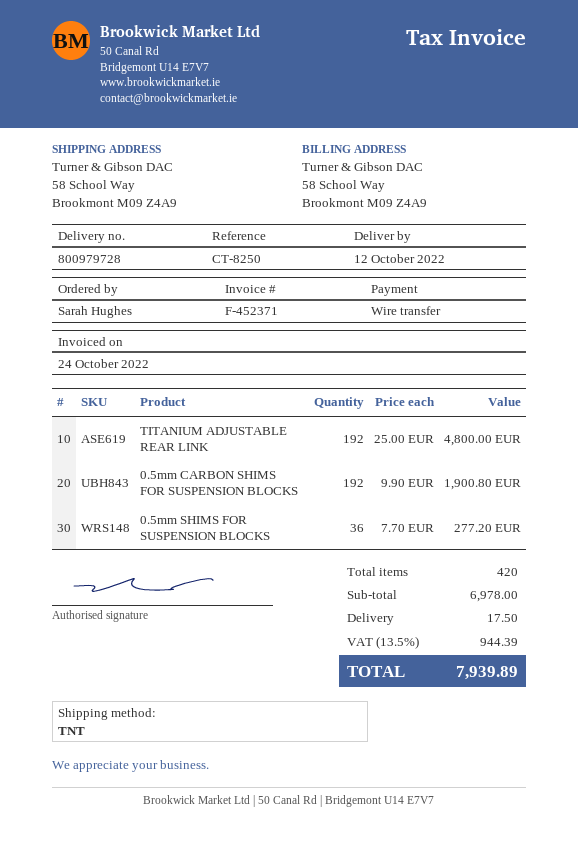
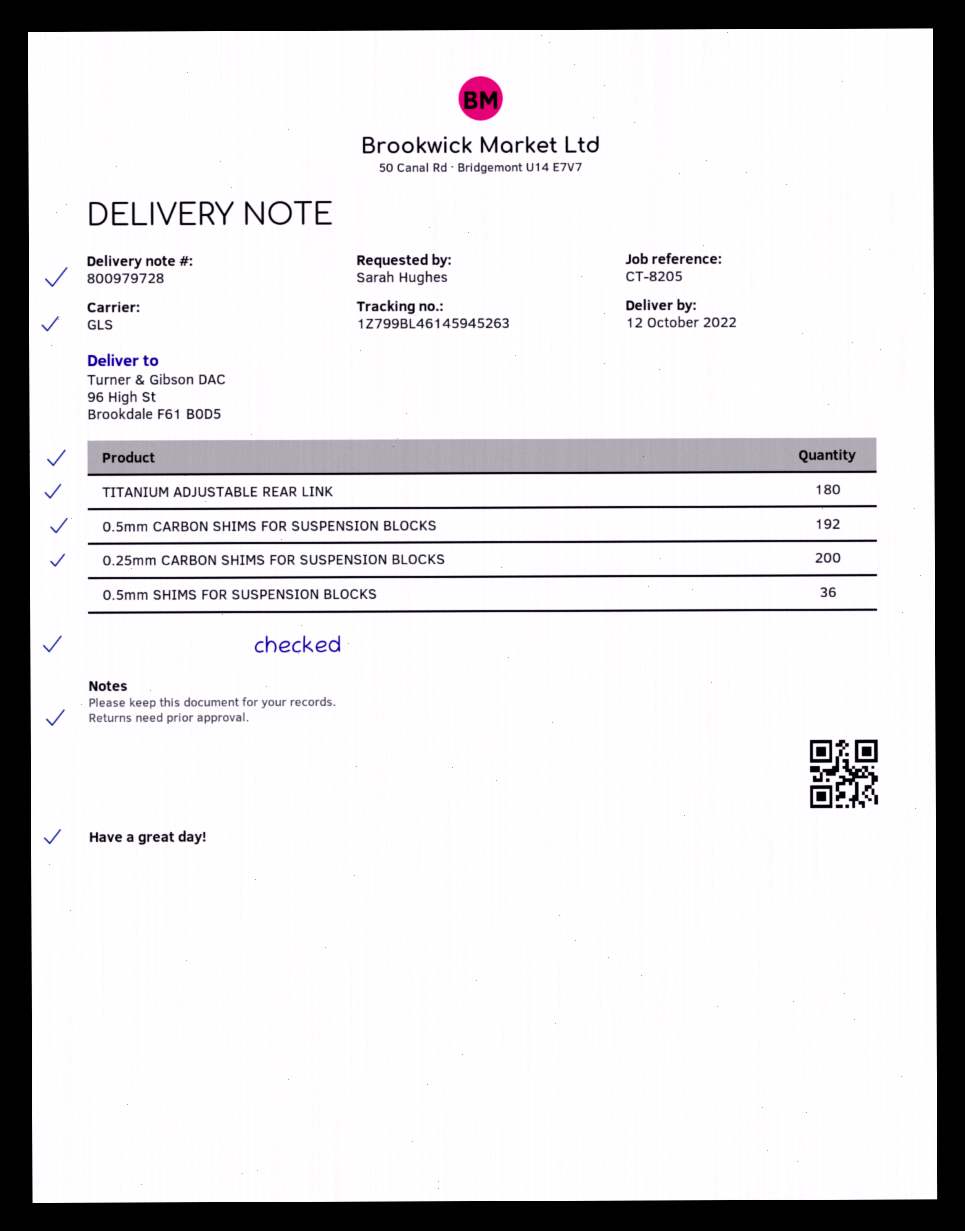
reference: CT-8250 -> CT-8205
shipping method: TNT -> GLS
ship to: 58 School Way, Brookmont M09 Z4A9 -> 96 High St, Brookdale F61 B0D5
TITANIUM ADJUSTABLE REAR LINK: 192 -> 180
0.25mm CARBON SHIMS FOR SUSPENSION BLOCKS: none -> 200

